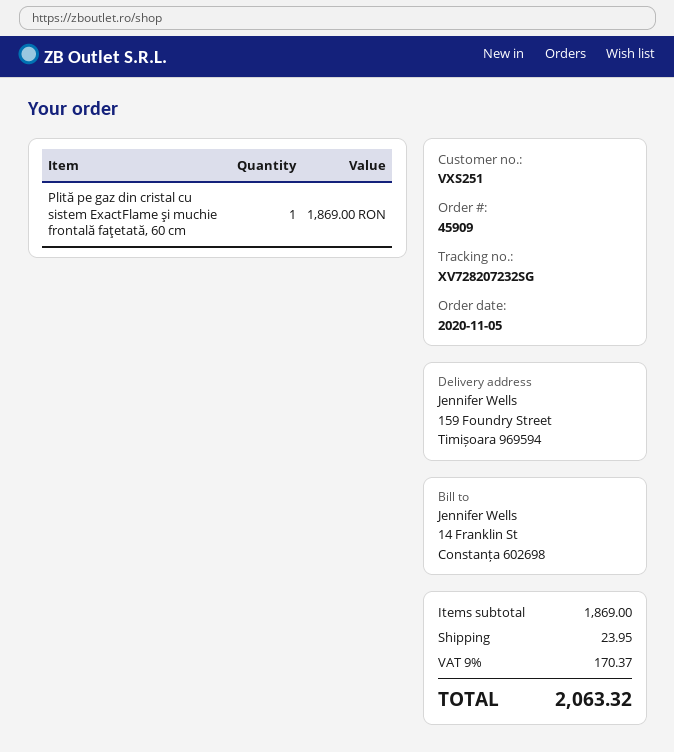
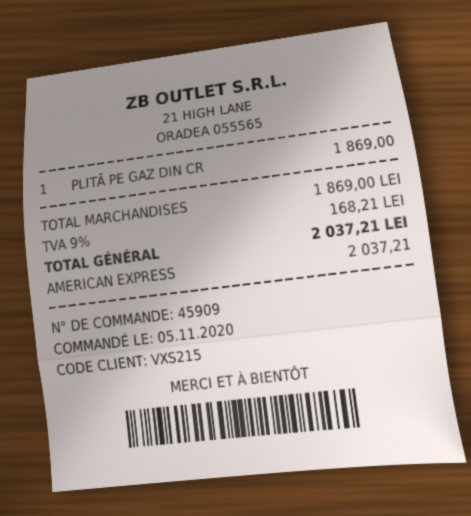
customer number: VXS251 -> VXS215
shipping: 23.95 -> none
tax: 9% = 170.37 -> 9% = 168.21
total: 2063.32 -> 2037.21

